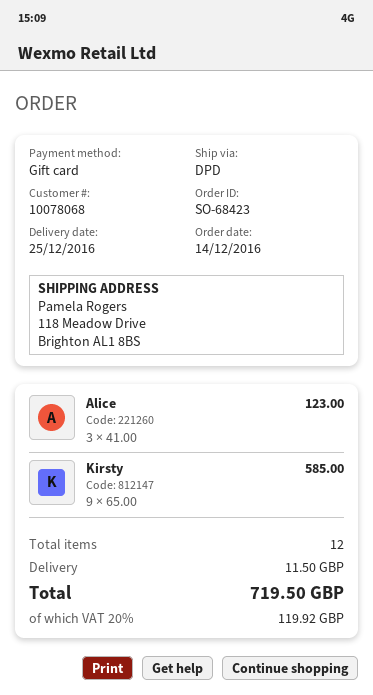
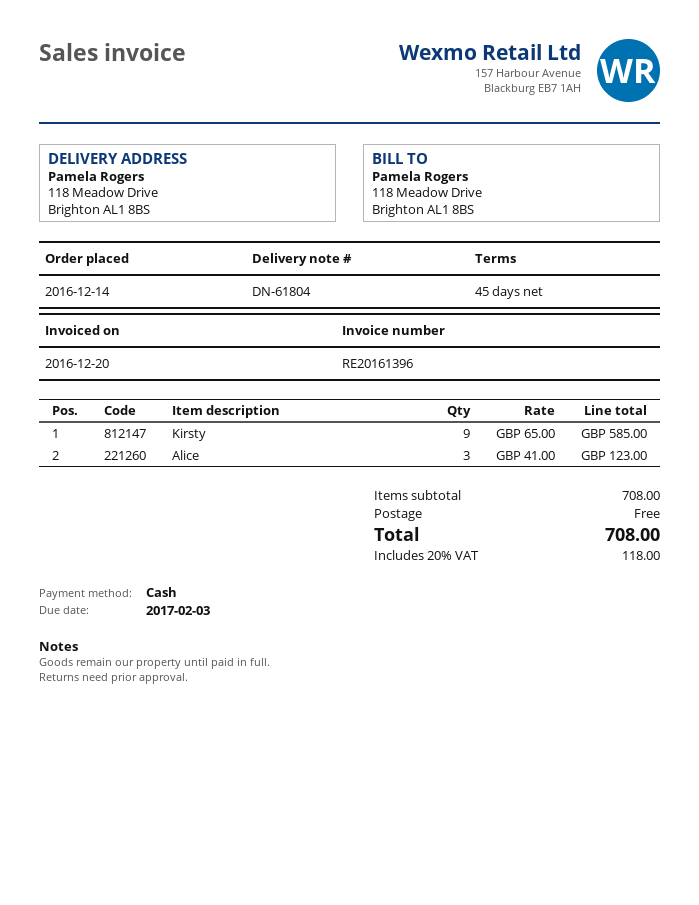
payment method: gift card -> cash
shipping: 11.50 -> 0.00
tax: 20% = 119.92 -> 20% = 118.00
total: 719.50 -> 708.00

